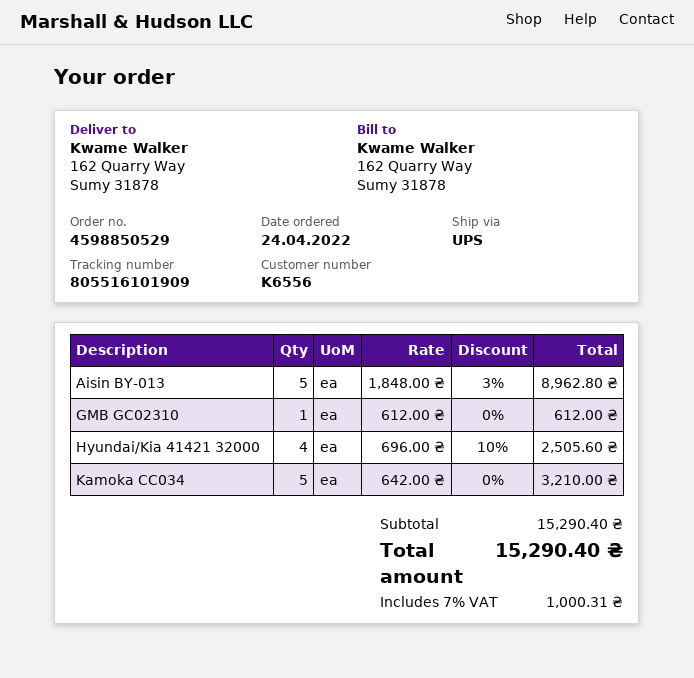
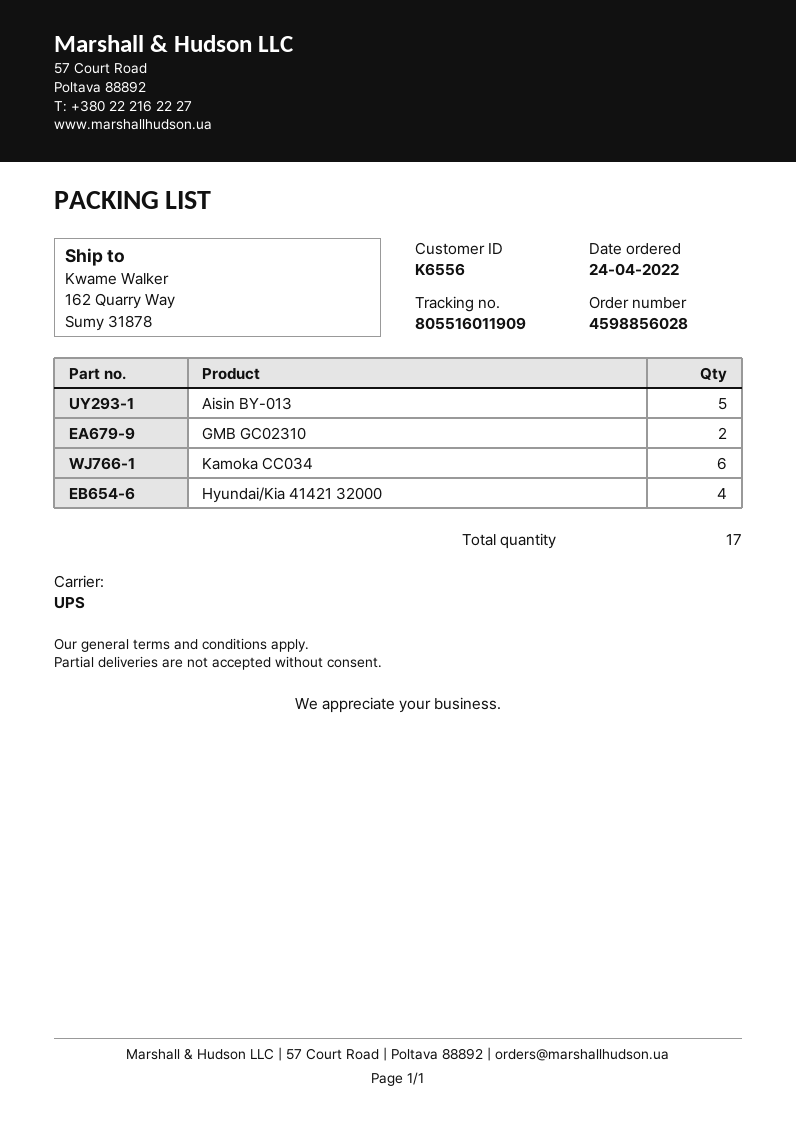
order number: 4598850529 -> 4598856028
tracking number: 805516101909 -> 805516011909
GMB GC02310: 1 -> 2
Kamoka CC034: 5 -> 6

